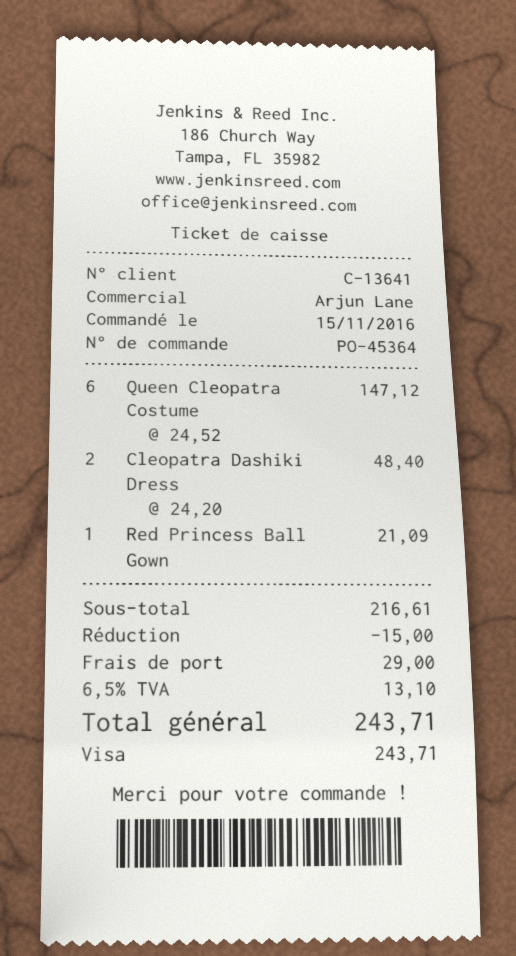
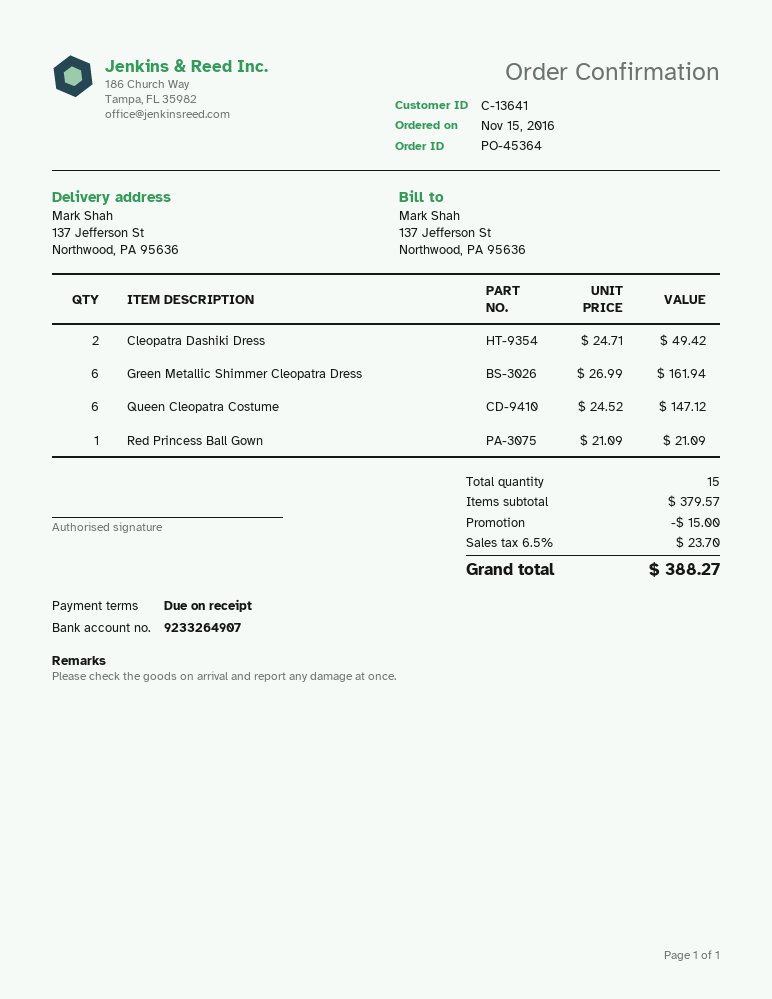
Cleopatra Dashiki Dress: 2 x 24.20 = 48.40 -> 2 x 24.71 = 49.42
Green Metallic Shimmer Cleopatra Dress: none -> 6 x 26.99 = 161.94
subtotal: 216.61 -> 379.57
shipping: 29.00 -> none
tax: 6.5% = 13.10 -> 6.5% = 23.70
total: 243.71 -> 388.27

